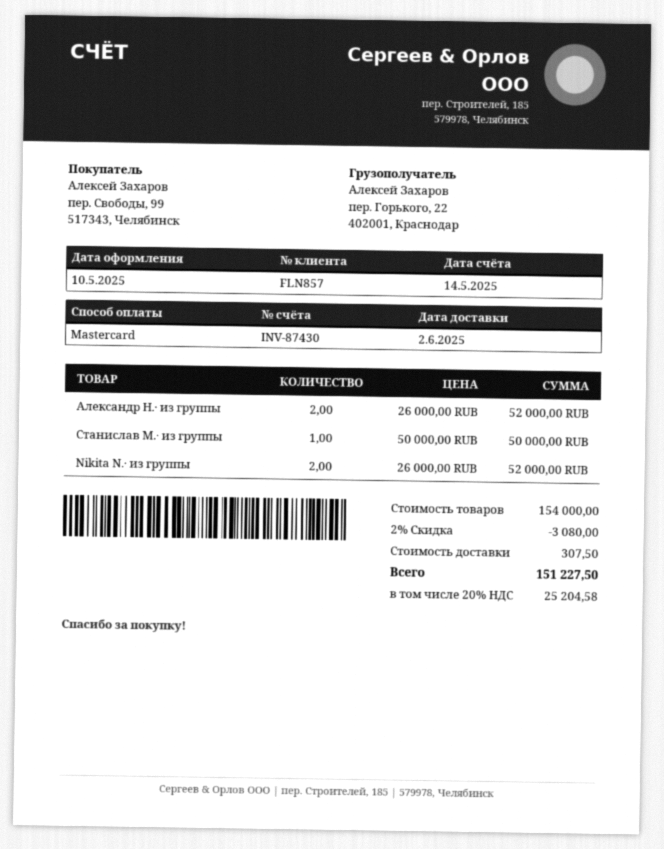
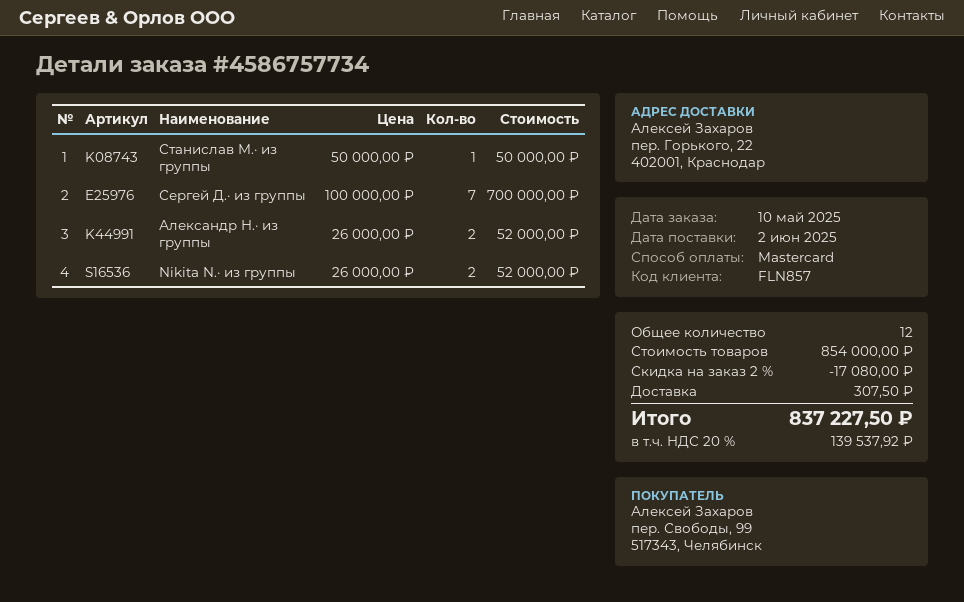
Сергей Д.· из группы: none -> 7 x 100000.00 = 700000.00
subtotal: 154000.00 -> 854000.00
discount: 2% = 3080.00 -> 2% = 17080.00
tax: 20% = 25204.58 -> 20% = 139537.92
total: 151227.50 -> 837227.50

